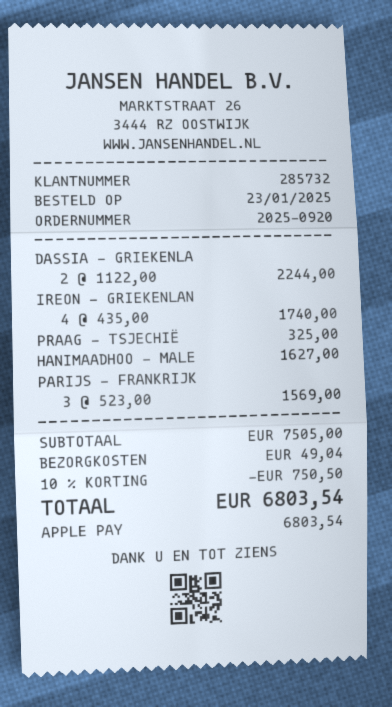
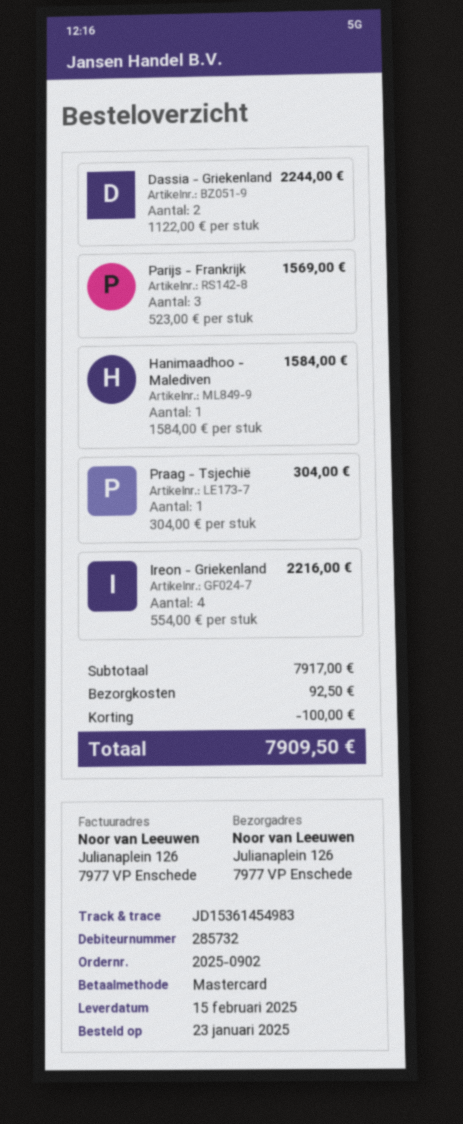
order number: 2025-0920 -> 2025-0902
payment method: Apple Pay -> Mastercard
IREON - GRIEKENLAN: 4 x 435.00 = 1740.00 -> 4 x 554.00 = 2216.00
PRAAG - TSJECHIË: 1 x 325.00 = 325.00 -> 1 x 304.00 = 304.00
HANIMAADHOO - MALE: 1 x 1627.00 = 1627.00 -> 1 x 1584.00 = 1584.00
subtotal: 7505.00 -> 7917.00
discount: 750.50 -> 100.00
shipping: 49.04 -> 92.50
total: 6803.54 -> 7909.50

